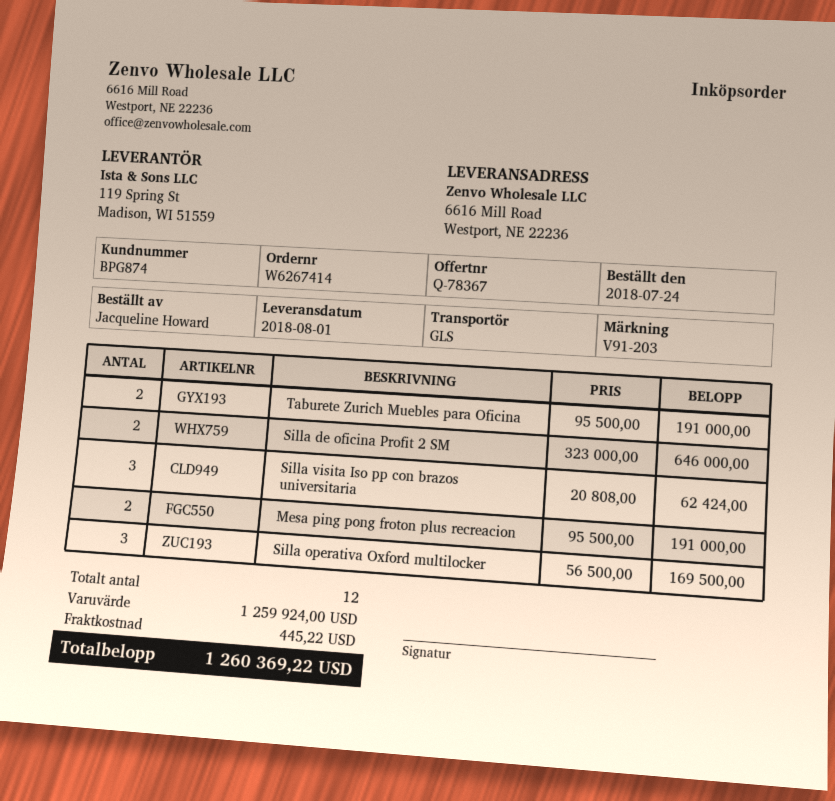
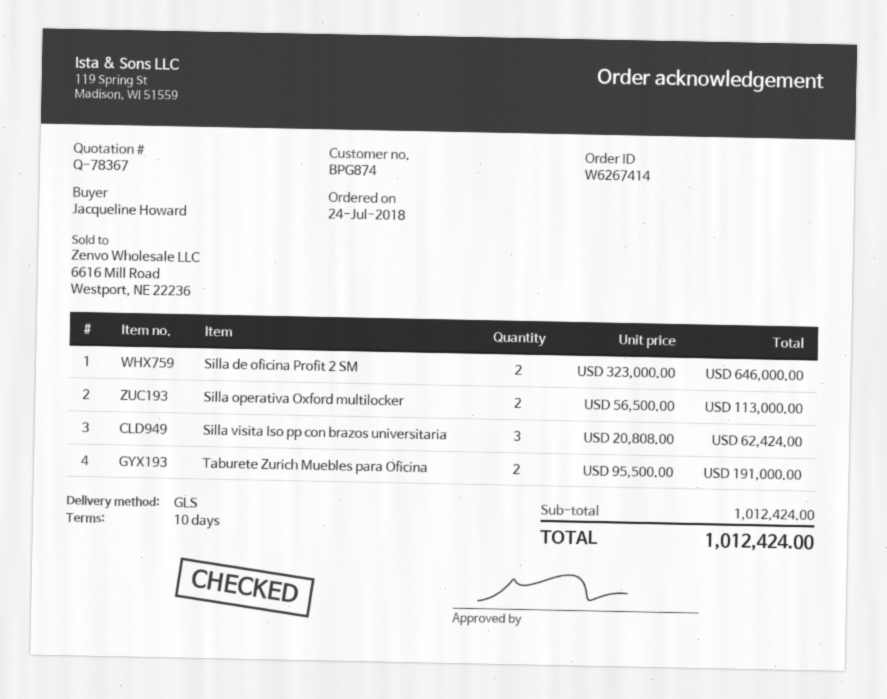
Mesa ping pong froton plus recreacion: 2 x 95500.00 = 191000.00 -> none
Silla operativa Oxford multilocker: 3 x 56500.00 = 169500.00 -> 2 x 56500.00 = 113000.00
subtotal: 1259924.00 -> 1012424.00
shipping: 445.22 -> none
total: 1260369.22 -> 1012424.00

